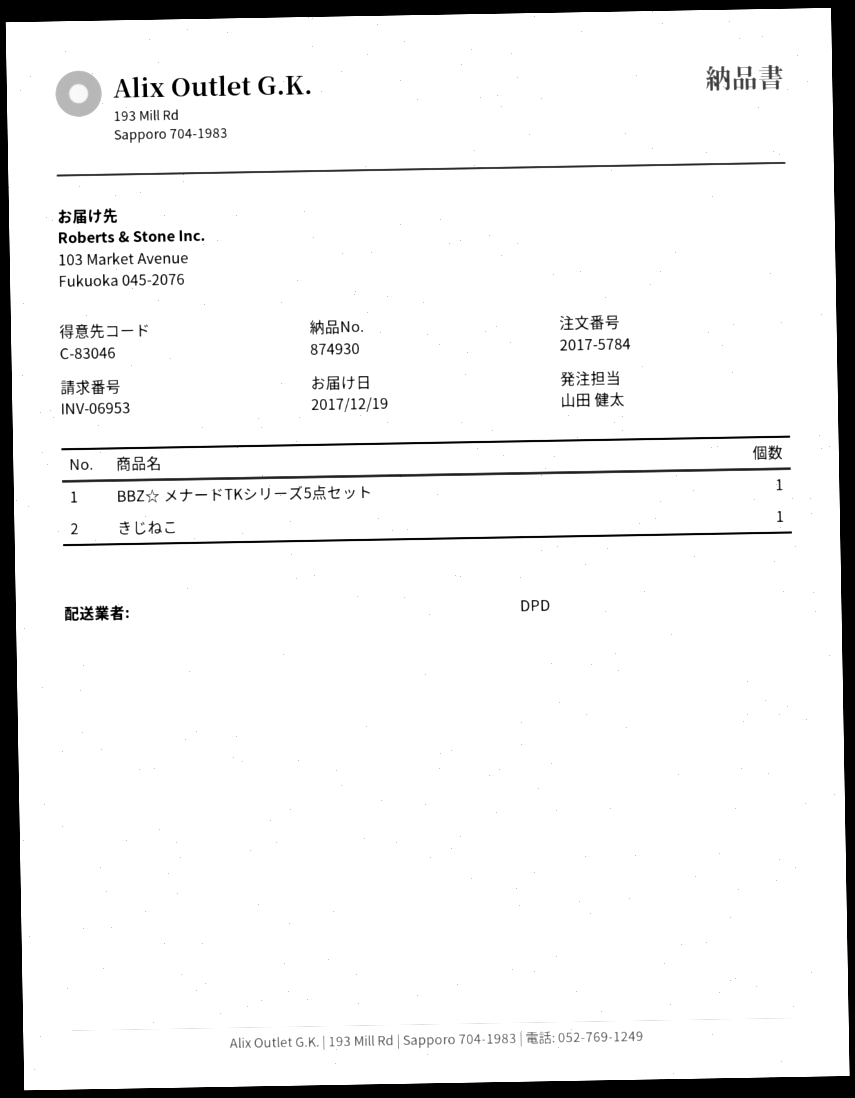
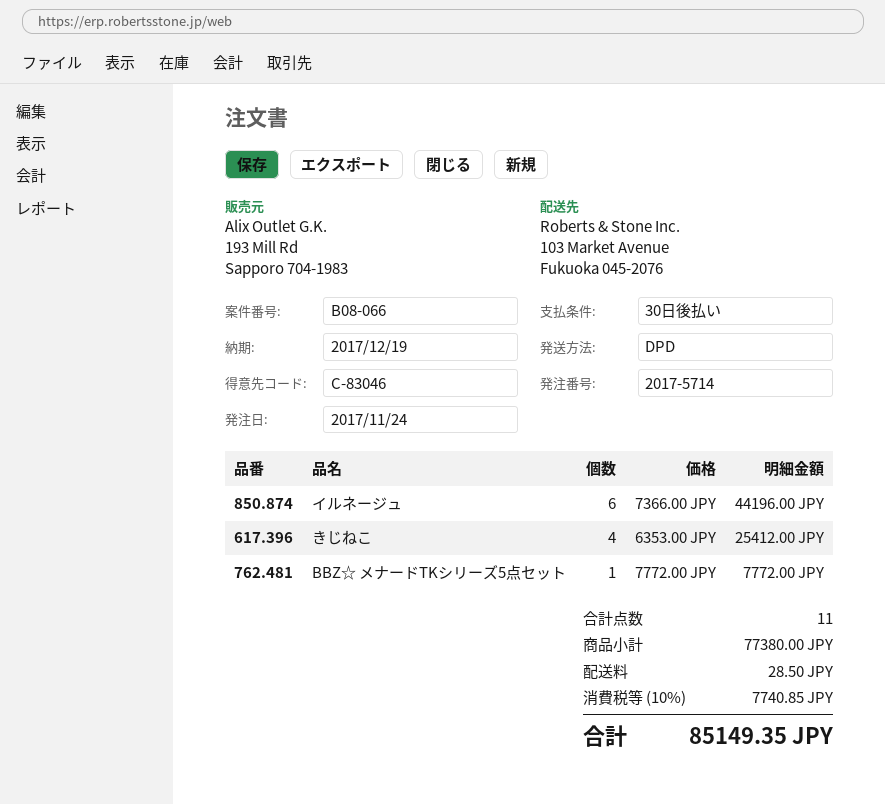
order number: 2017-5784 -> 2017-5714
きじねこ: 1 -> 4
イルネージュ: none -> 6

